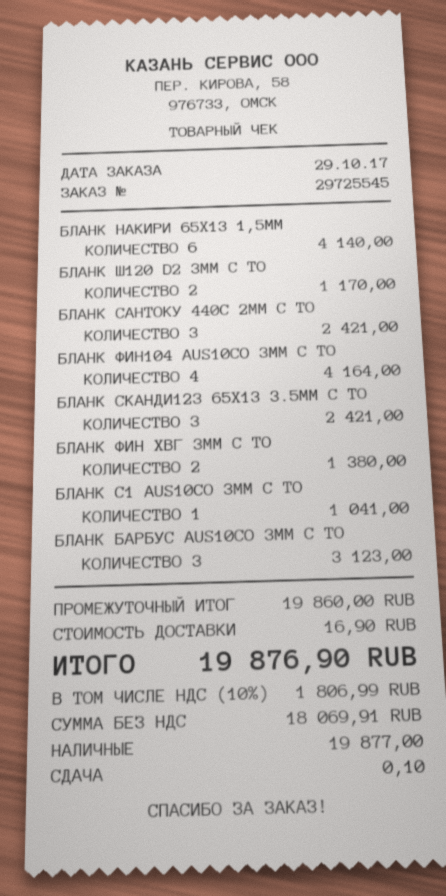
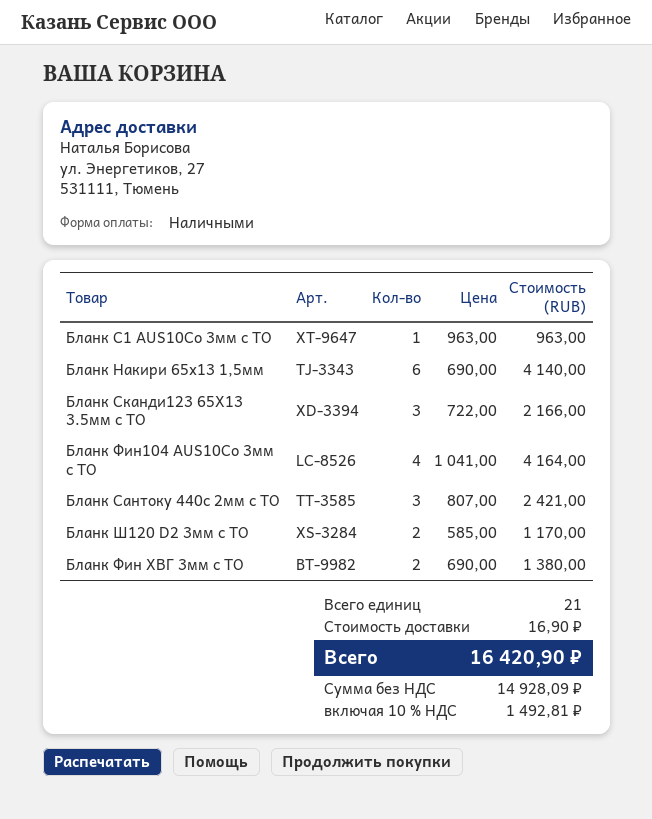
БЛАНК СКАНДИ123 65Х13 3.5ММ С ТО: 3 for 2421.00 -> 3 for 2166.00
БЛАНК С1 AUS10CO 3ММ С ТО: 1 for 1041.00 -> 1 for 963.00
БЛАНК БАРБУС AUS10CO 3ММ С ТО: 3 for 3123.00 -> none
net: 18069.91 -> 14928.09
tax: 10% = 1806.99 -> 10% = 1492.81
total: 19876.90 -> 16420.90

